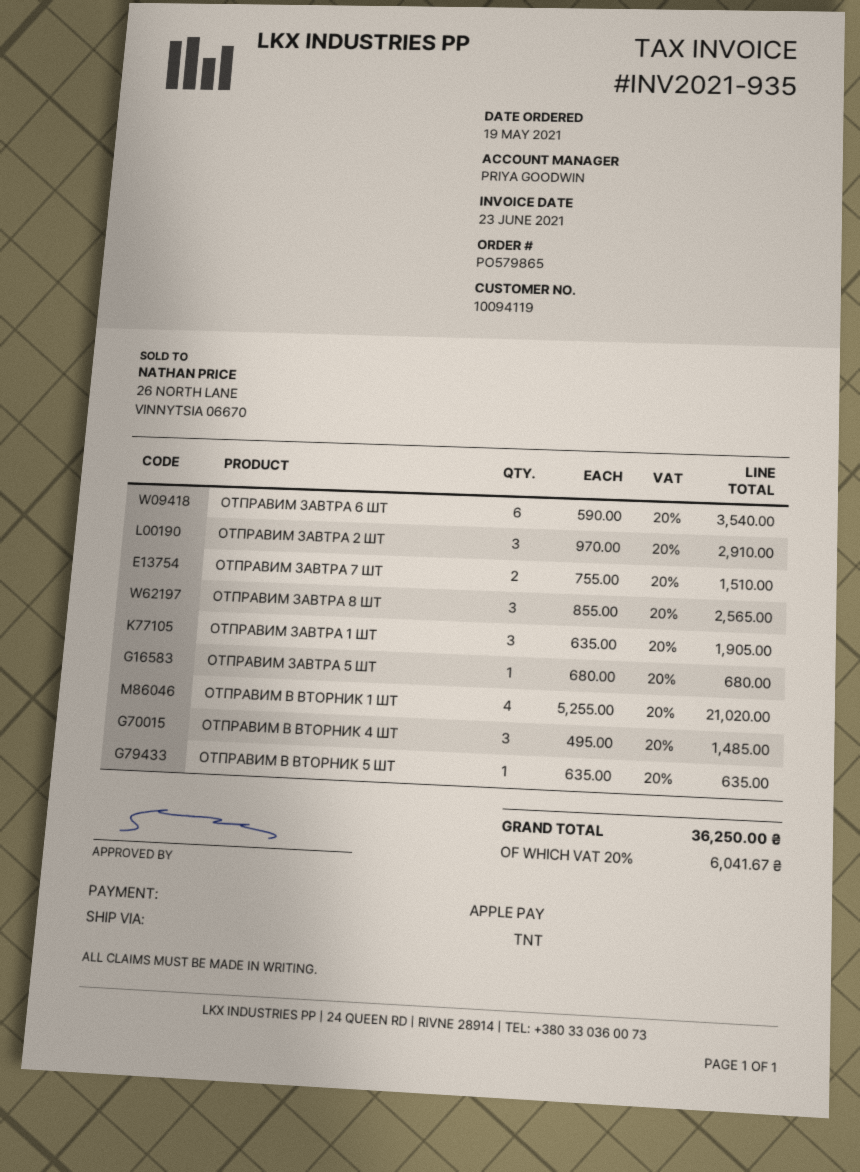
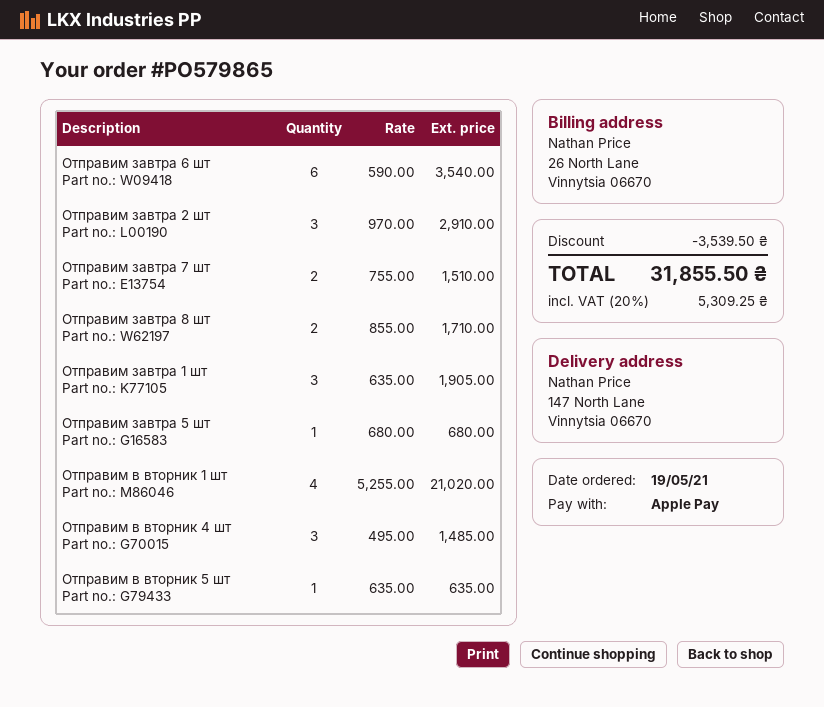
ОТПРАВИМ ЗАВТРА 8 ШТ: 3 x 855.00 = 2565.00 -> 2 x 855.00 = 1710.00
discount: none -> 3539.50
tax: 20% = 6041.67 -> 20% = 5309.25
total: 36250.00 -> 31855.50

